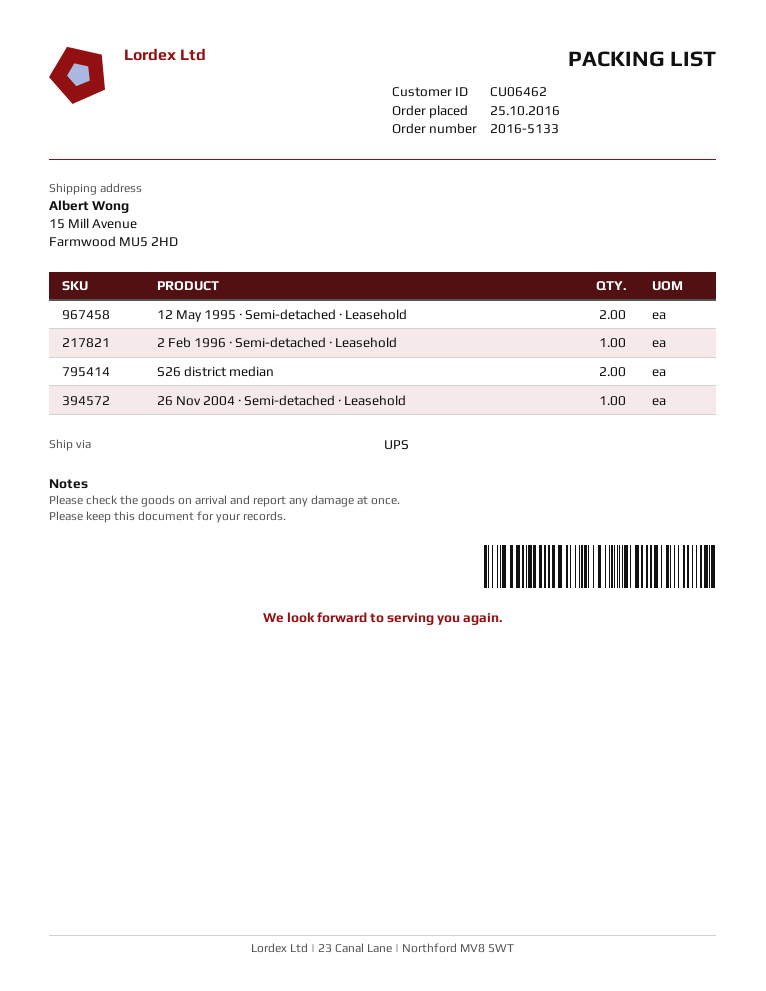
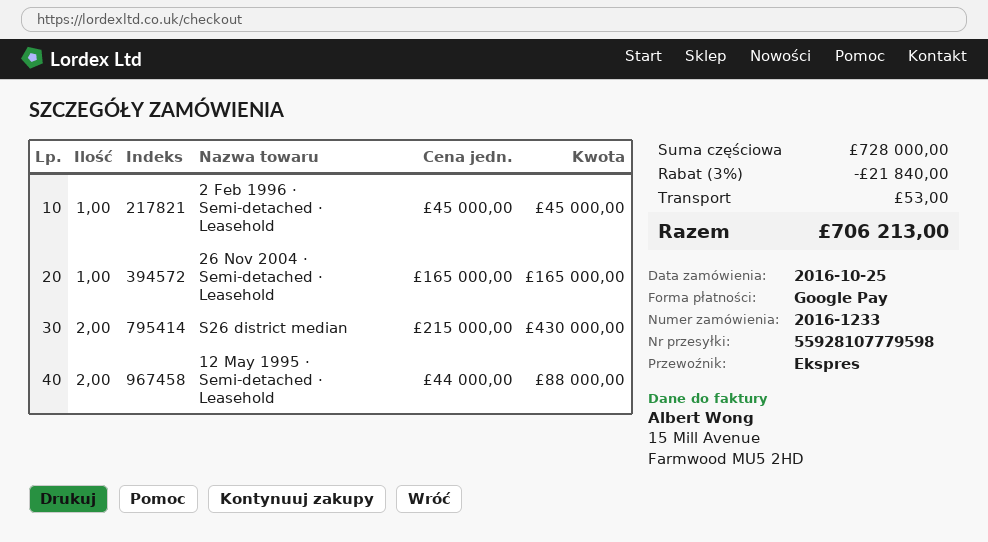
order number: 2016-5133 -> 2016-1233
shipping method: UPS -> express

